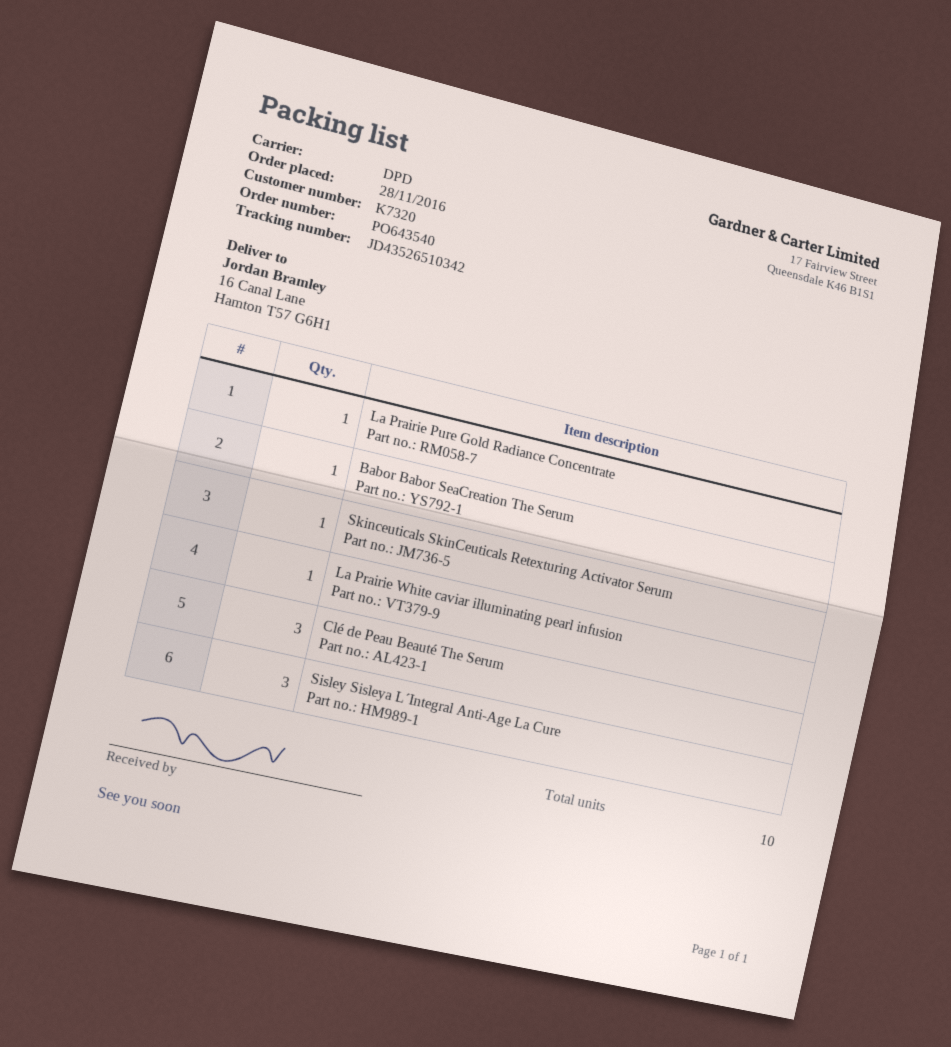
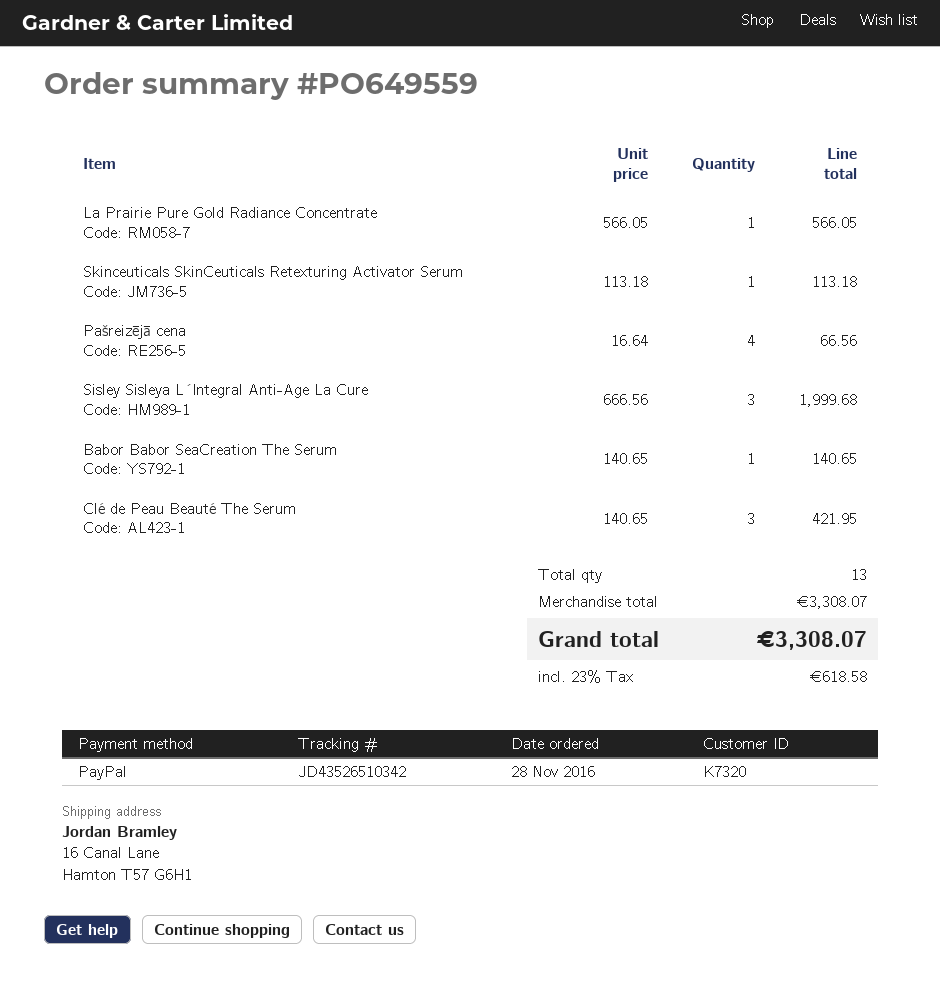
order number: PO643540 -> PO649559
La Prairie White caviar illuminating pearl infusion: 1 -> none
Pašreizējā cena: none -> 4
total quantity: 10 -> 13

